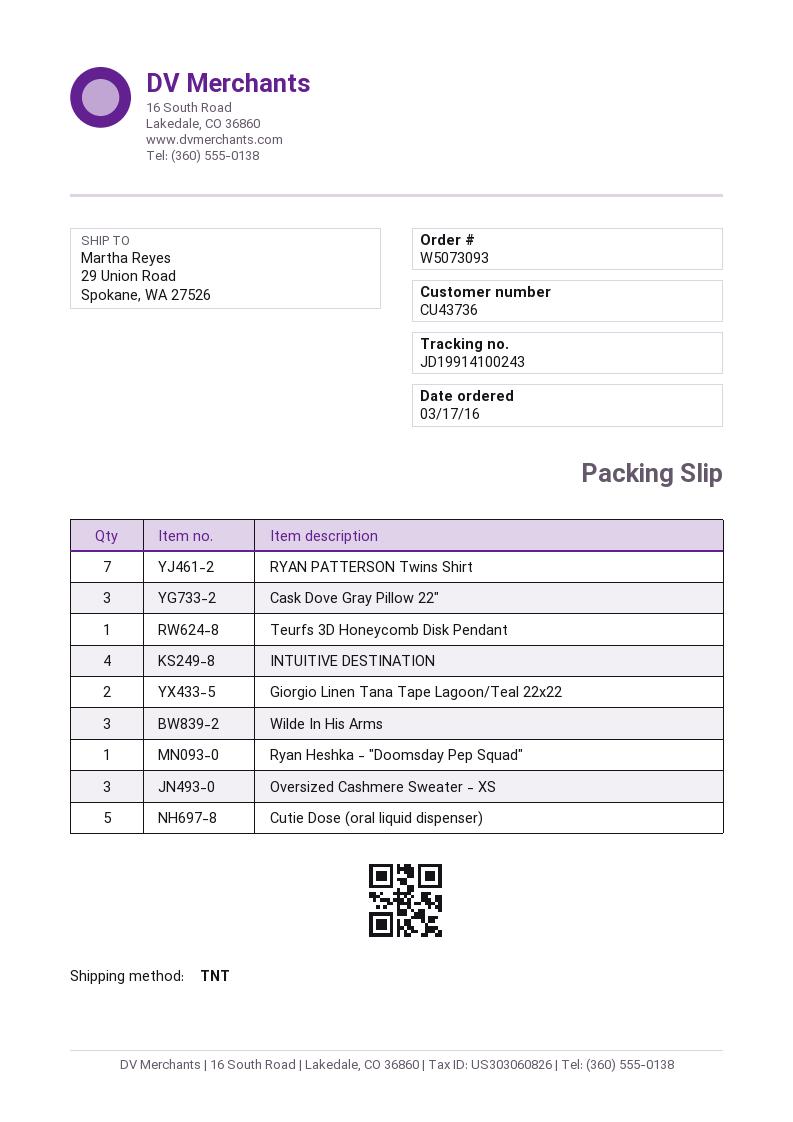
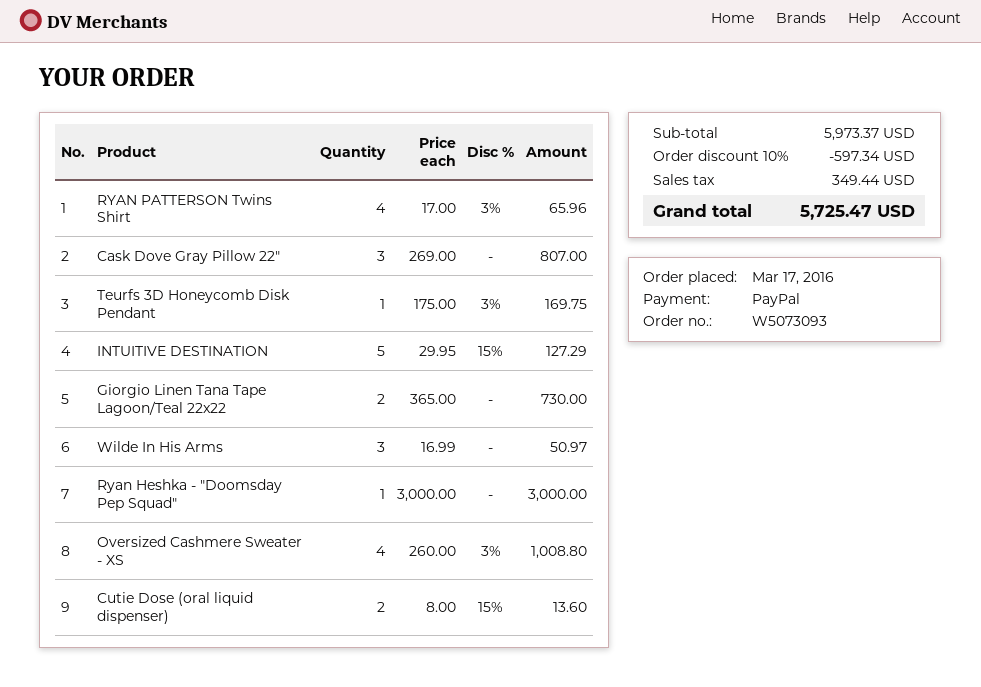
RYAN PATTERSON Twins Shirt: 7 -> 4
INTUITIVE DESTINATION: 4 -> 5
Oversized Cashmere Sweater - XS: 3 -> 4
Cutie Dose (oral liquid dispenser): 5 -> 2

